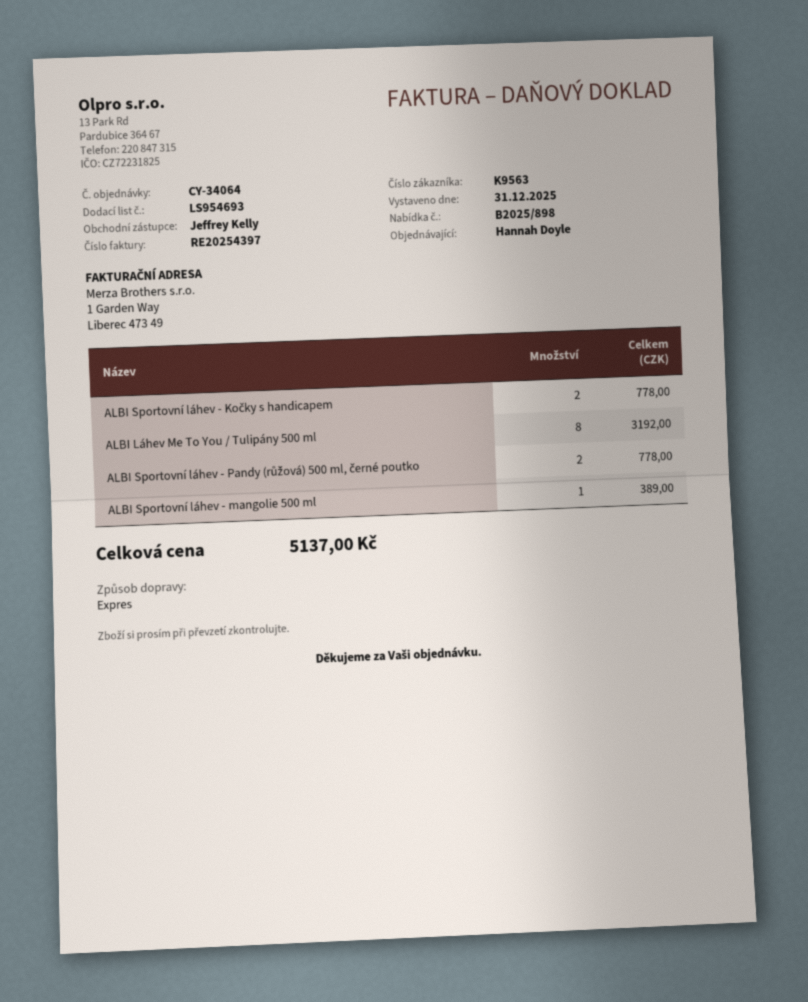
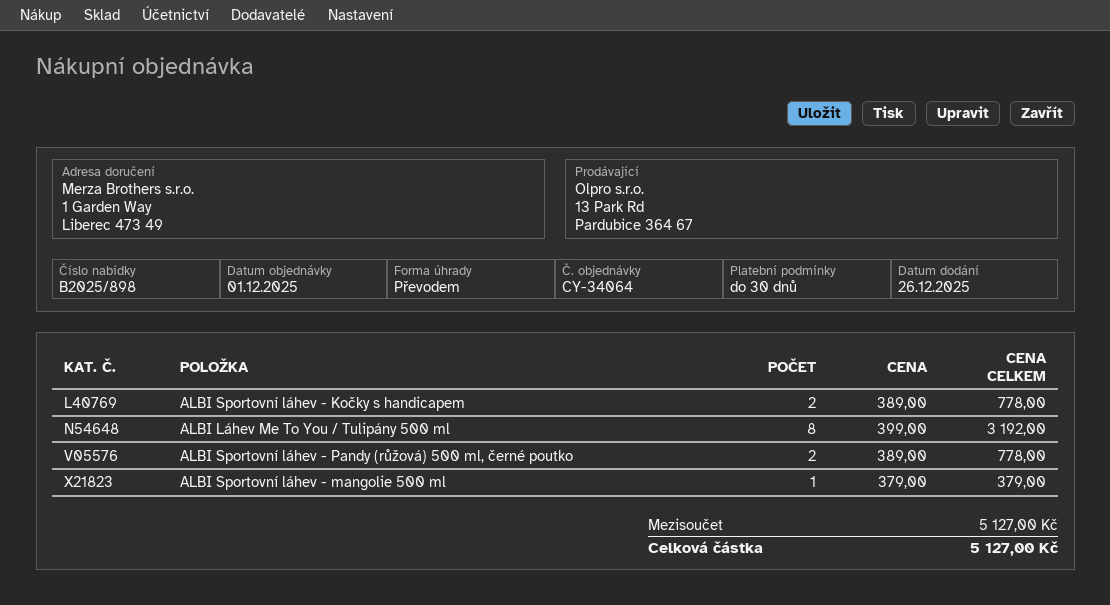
ALBI Sportovní láhev - mangolie 500 ml: 1 for 389.00 -> 1 for 379.00
total: 5137.00 -> 5127.00

